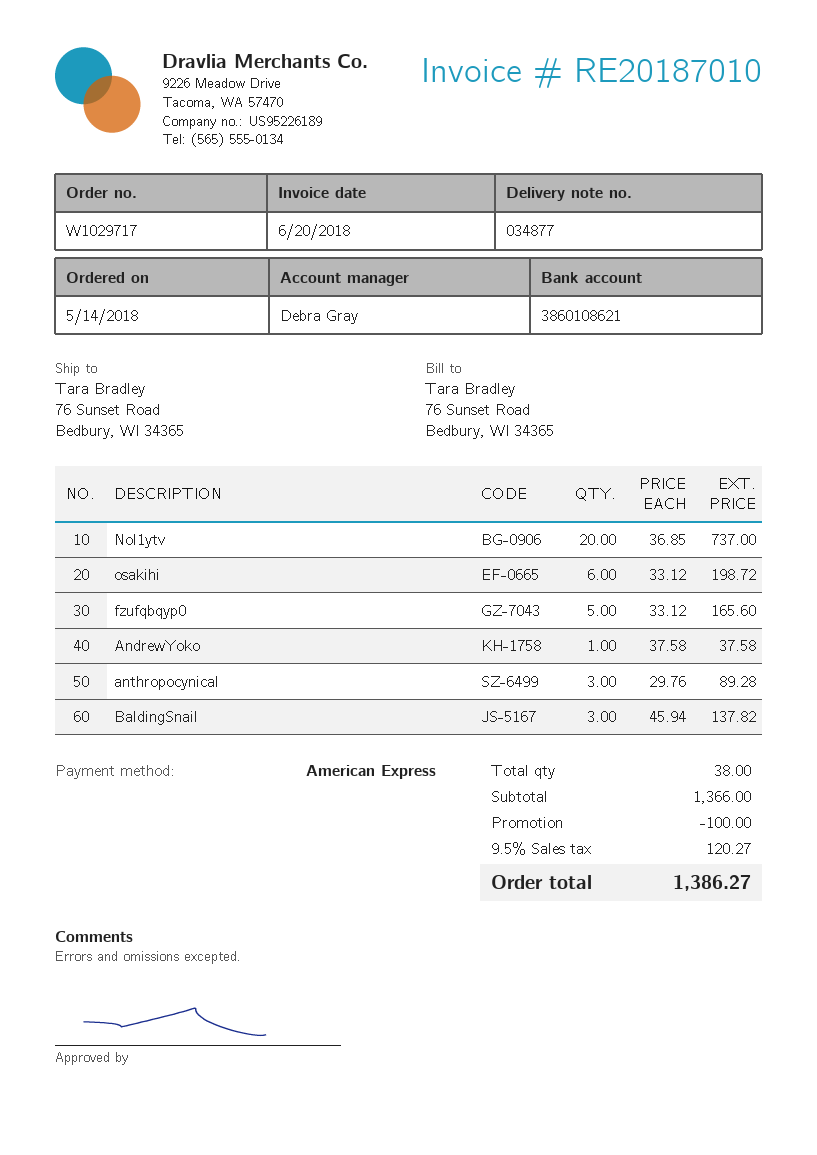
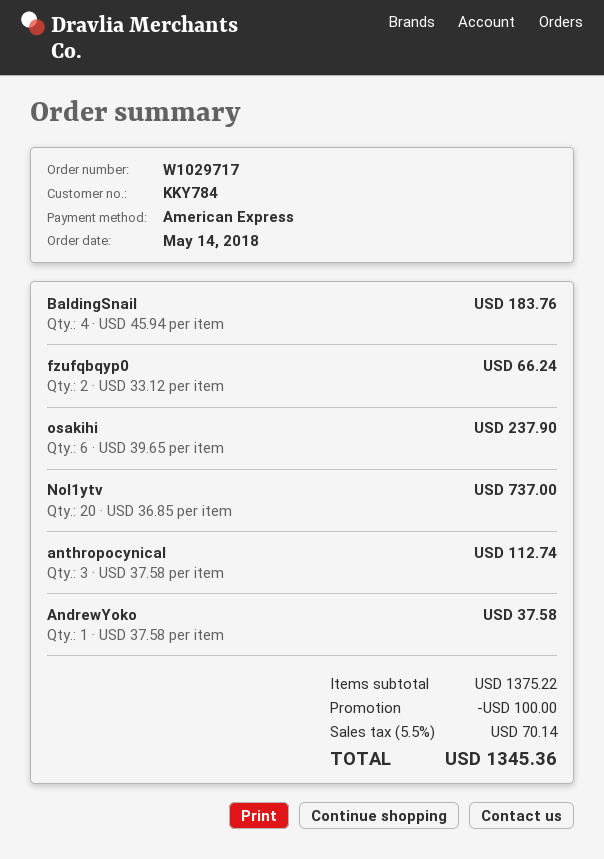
osakihi: 6 x 33.12 = 198.72 -> 6 x 39.65 = 237.90
fzufqbqyp0: 5 x 33.12 = 165.60 -> 2 x 33.12 = 66.24
anthropocynical: 3 x 29.76 = 89.28 -> 3 x 37.58 = 112.74
BaldingSnail: 3 x 45.94 = 137.82 -> 4 x 45.94 = 183.76
subtotal: 1366.00 -> 1375.22
tax: 9.5% = 120.27 -> 5.5% = 70.14
total: 1386.27 -> 1345.36

